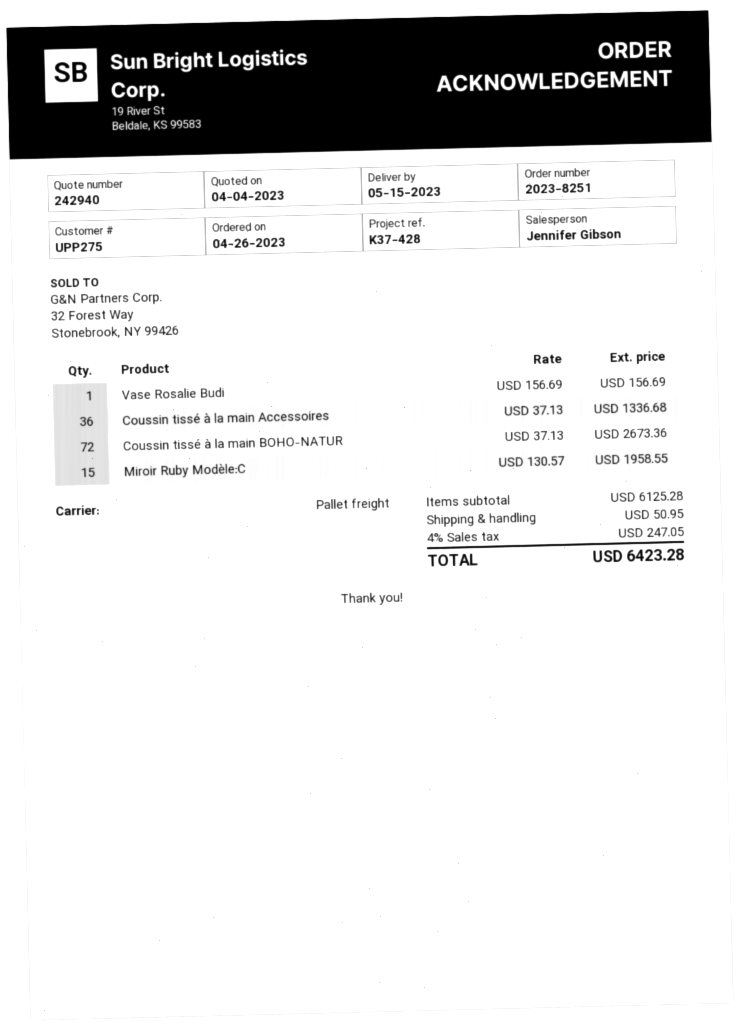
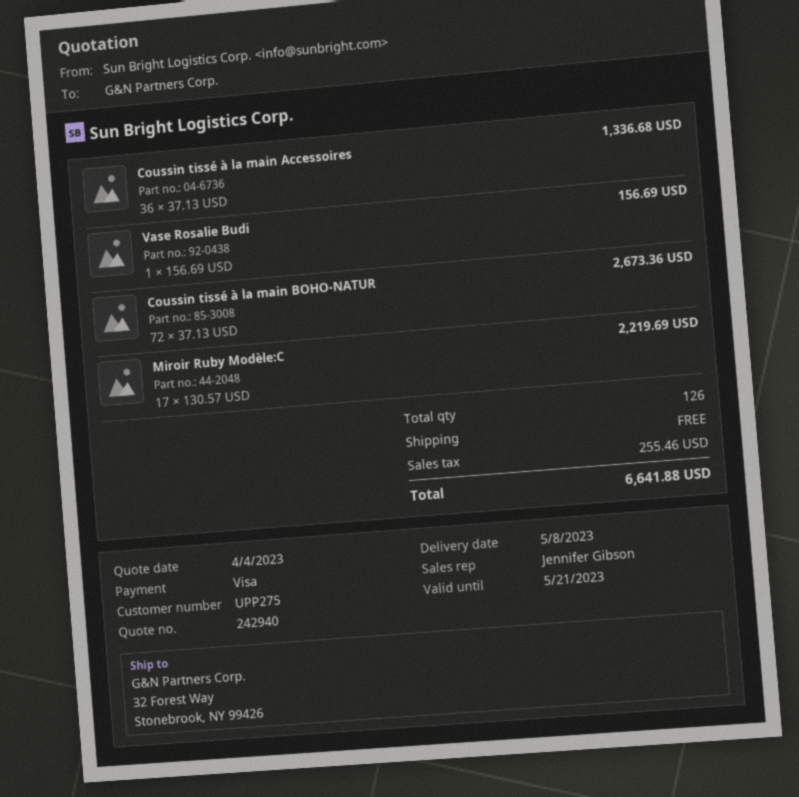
delivery date: 2023-05-15 -> 2023-05-08
Miroir Ruby Modèle:C: 15 x 130.57 = 1958.55 -> 17 x 130.57 = 2219.69
shipping: 50.95 -> 0.00
tax: 247.05 -> 255.46
total: 6423.28 -> 6641.88

